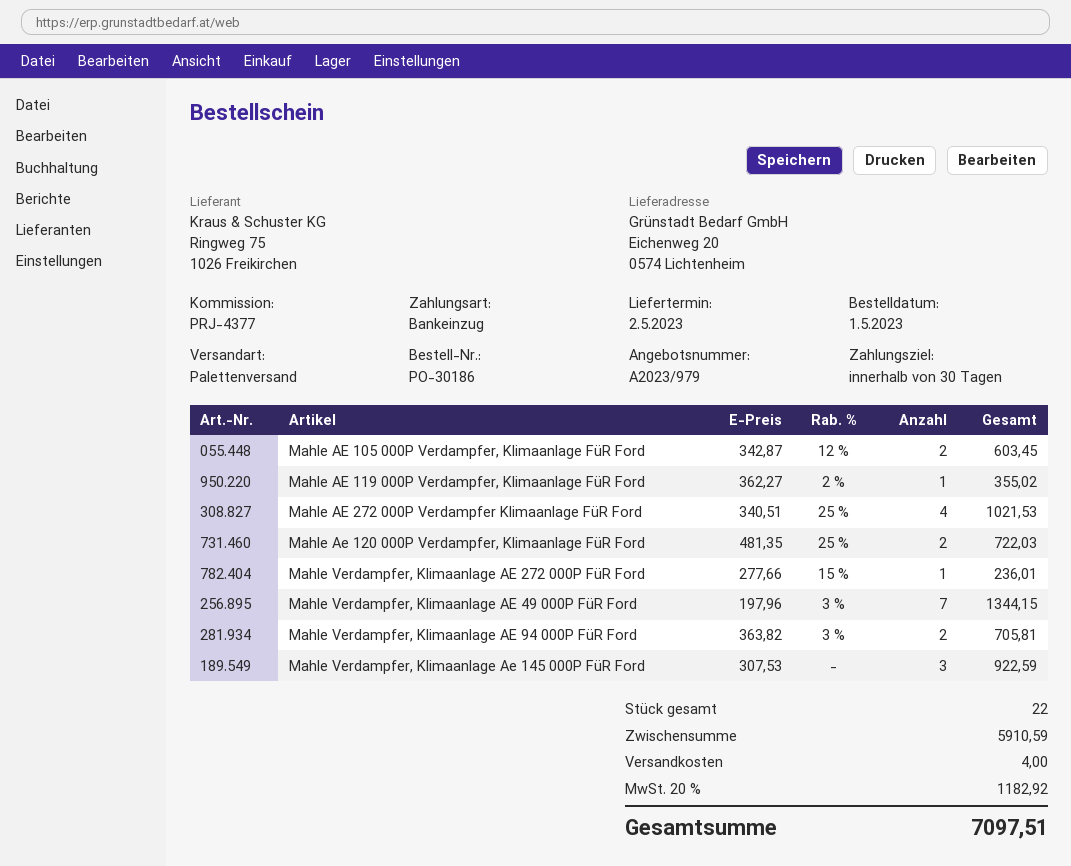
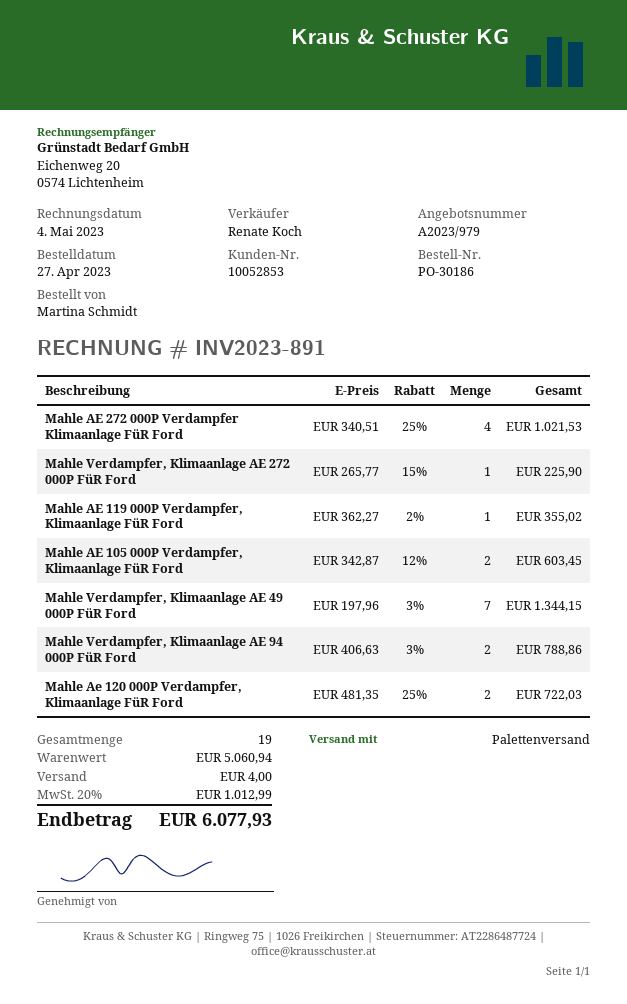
order date: 2023-05-01 -> 2023-04-27
Mahle Verdampfer, Klimaanlage AE 272 000P FüR Ford: 1 x 277.66 - 15% = 236.01 -> 1 x 265.77 - 15% = 225.90
Mahle Verdampfer, Klimaanlage AE 94 000P FüR Ford: 2 x 363.82 - 3% = 705.81 -> 2 x 406.63 - 3% = 788.86
Mahle Verdampfer, Klimaanlage Ae 145 000P FüR Ford: 3 x 307.53 = 922.59 -> none
total quantity: 22 -> 19
subtotal: 5910.59 -> 5060.94
tax: 20% = 1182.92 -> 20% = 1012.99
total: 7097.51 -> 6077.93

